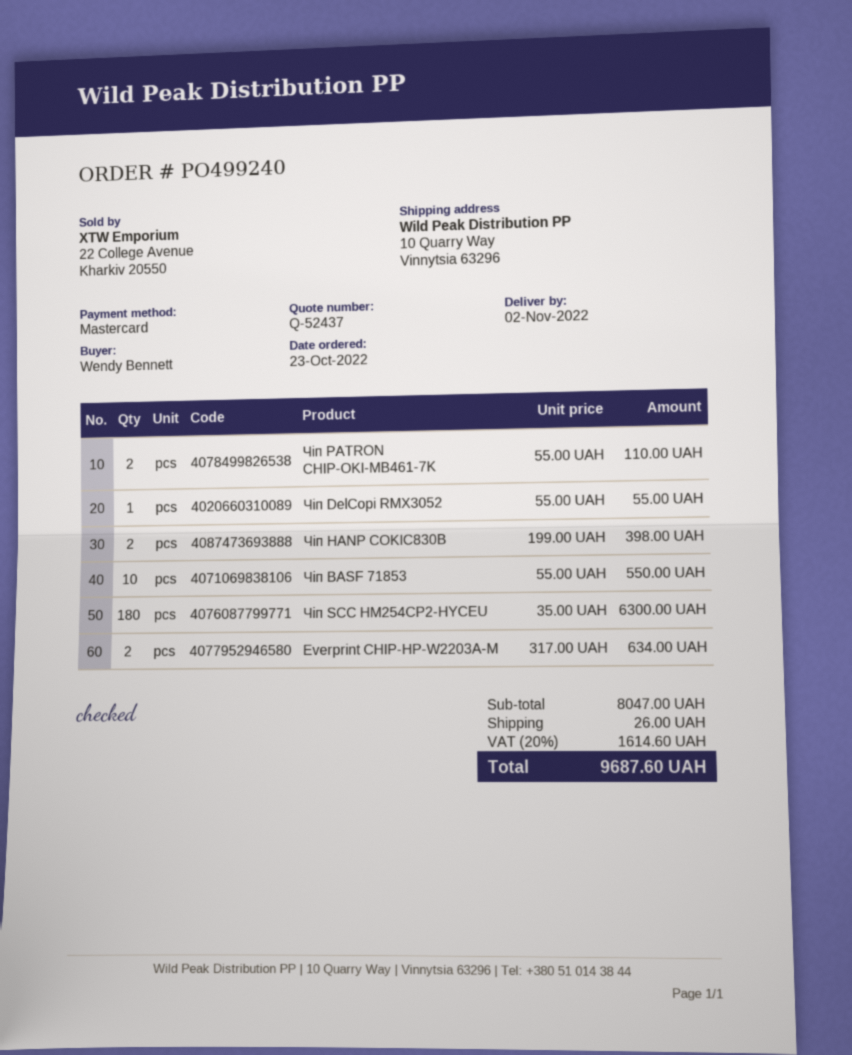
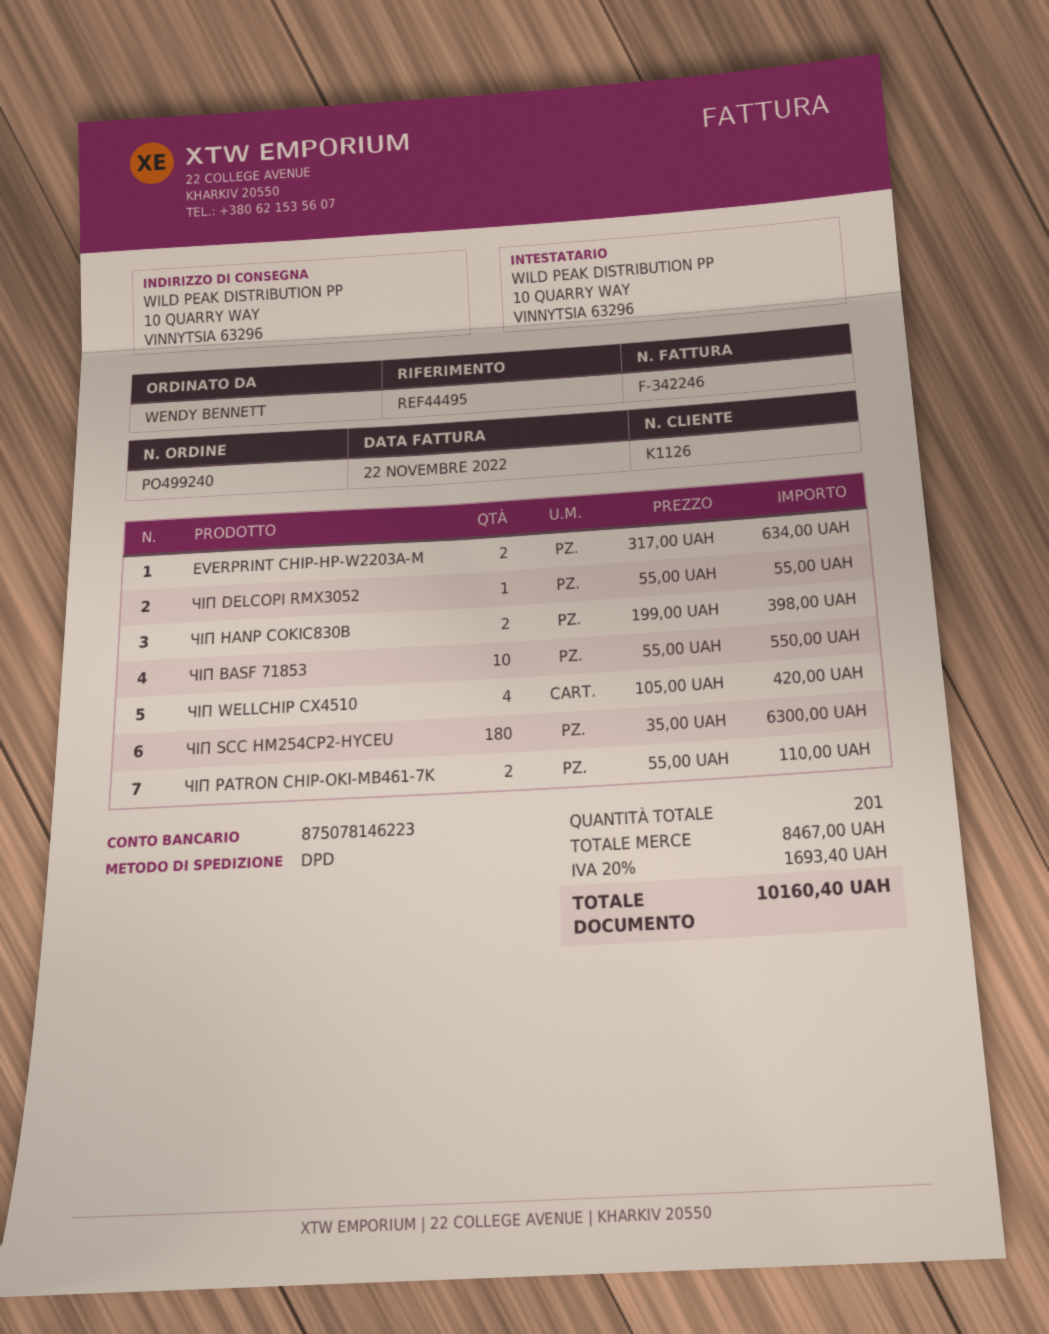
ЧІП WELLCHIP CX4510: none -> 4 x 105.00 = 420.00
subtotal: 8047.00 -> 8467.00
shipping: 26.00 -> none
tax: 20% = 1614.60 -> 20% = 1693.40
total: 9687.60 -> 10160.40

